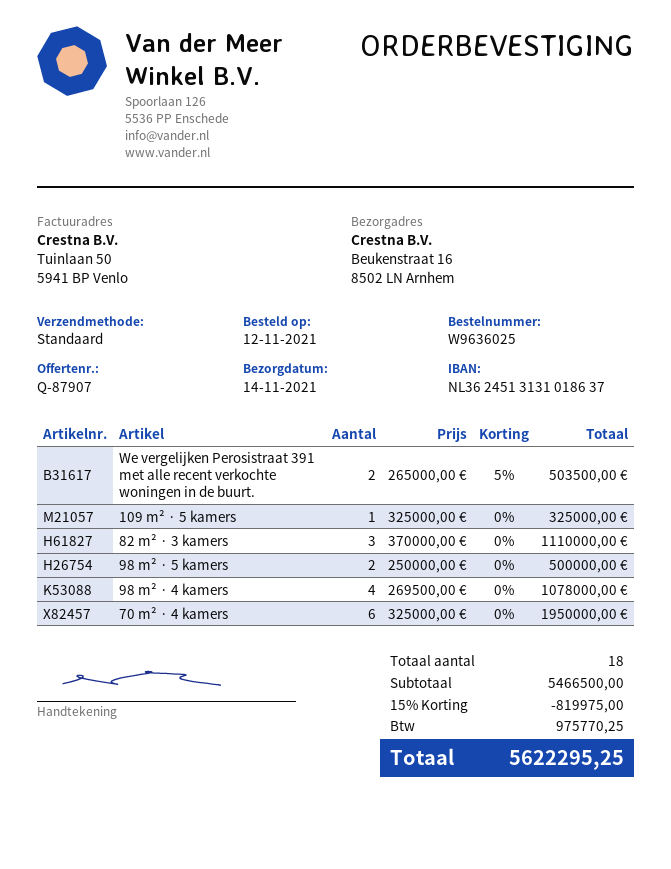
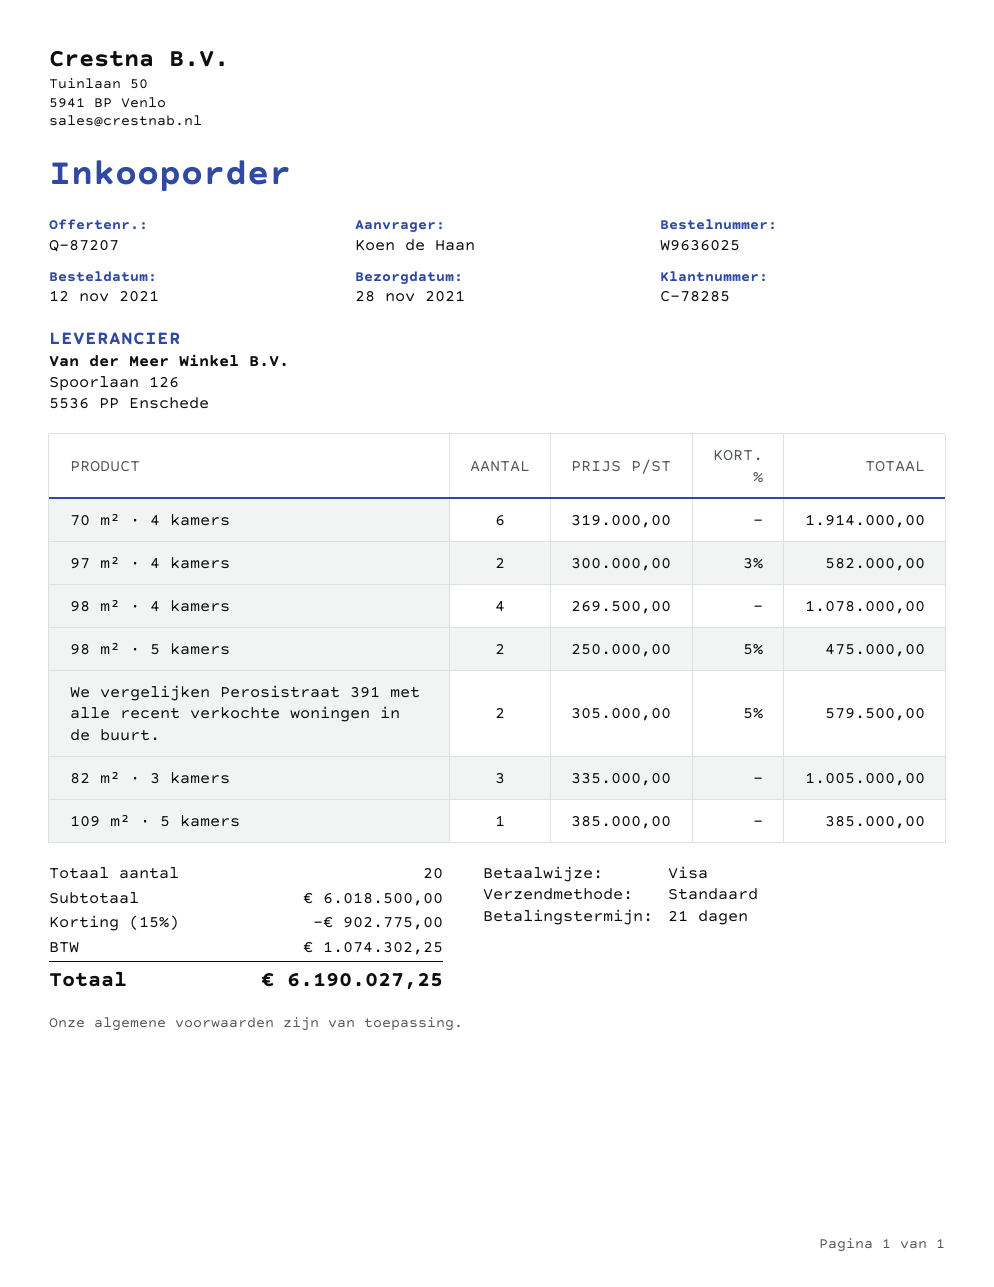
quote number: Q-87907 -> Q-87207
delivery date: 2021-11-14 -> 2021-11-28
We vergelijken Perosistraat 391 met alle recent verkochte woningen in de buurt.: 2 x 265000.00 - 5% = 503500.00 -> 2 x 305000.00 - 5% = 579500.00
109 m² · 5 kamers: 1 x 325000.00 = 325000.00 -> 1 x 385000.00 = 385000.00
82 m² · 3 kamers: 3 x 370000.00 = 1110000.00 -> 3 x 335000.00 = 1005000.00
98 m² · 5 kamers: 2 x 250000.00 = 500000.00 -> 2 x 250000.00 - 5% = 475000.00
70 m² · 4 kamers: 6 x 325000.00 = 1950000.00 -> 6 x 319000.00 = 1914000.00
97 m² · 4 kamers: none -> 2 x 300000.00 - 3% = 582000.00
total quantity: 18 -> 20
subtotal: 5466500.00 -> 6018500.00
discount: 15% = 819975.00 -> 15% = 902775.00
tax: 975770.25 -> 1074302.25
total: 5622295.25 -> 6190027.25

